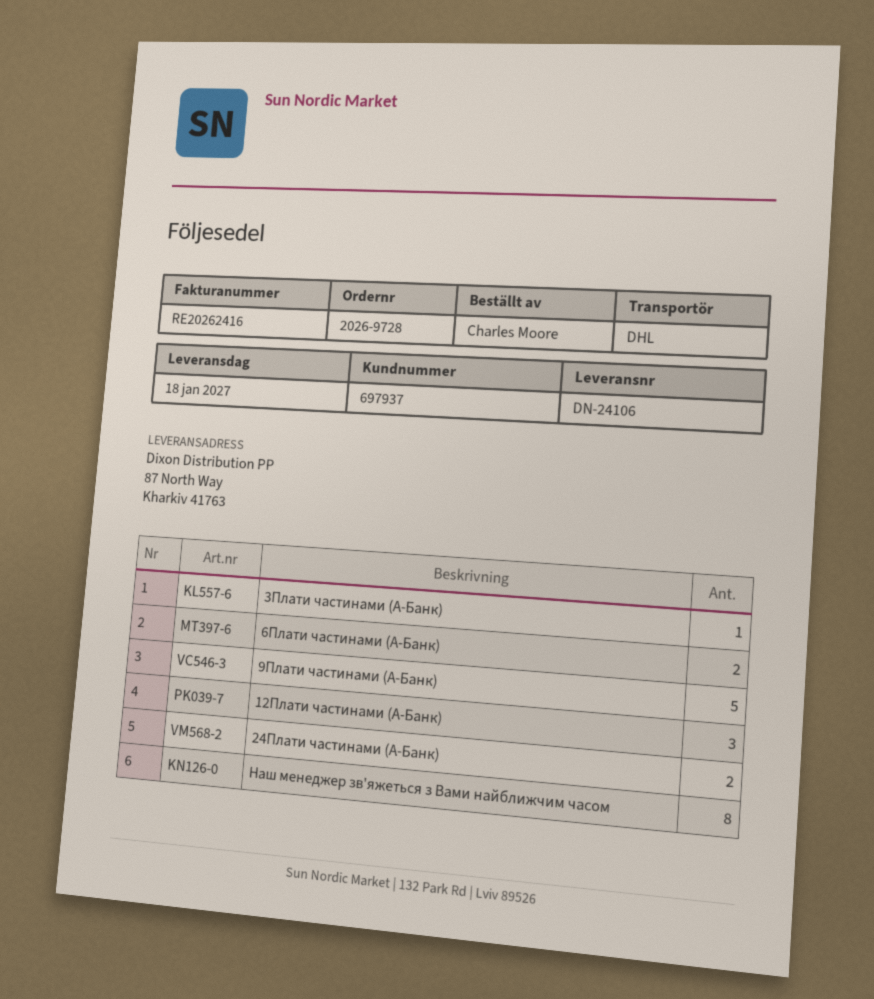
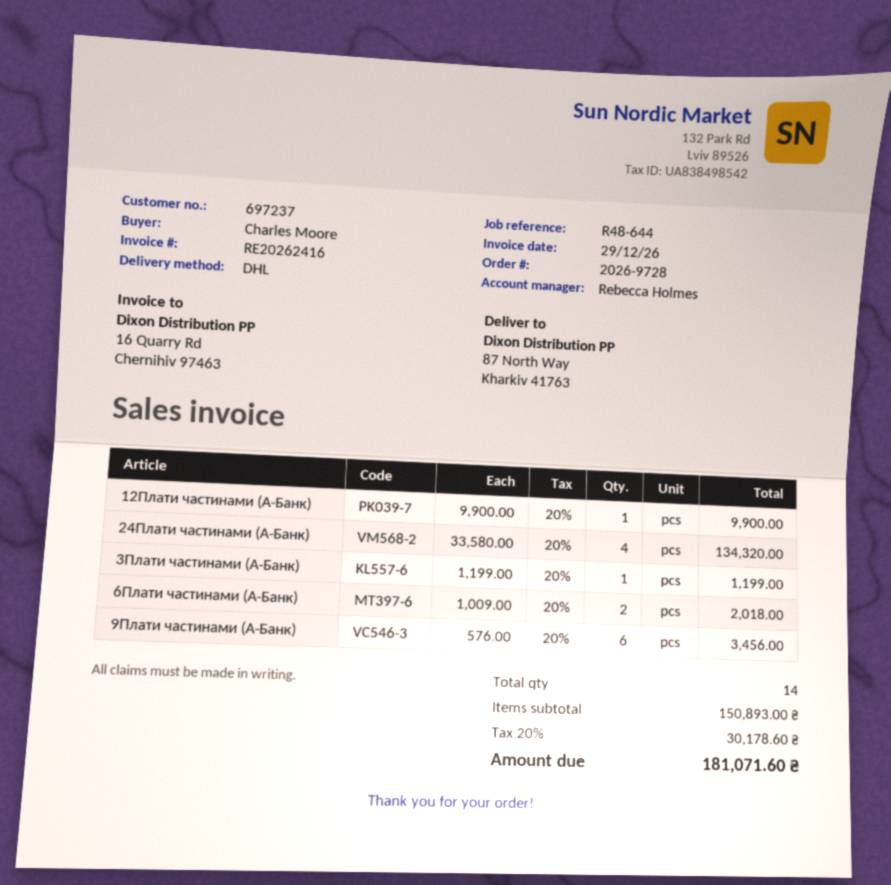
customer number: 697937 -> 697237
9Плати частинами (А-Банк): 5 -> 6
12Плати частинами (А-Банк): 3 -> 1
24Плати частинами (А-Банк): 2 -> 4
Наш менеджер зв'яжеться з Вами найближчим часом: 8 -> none

